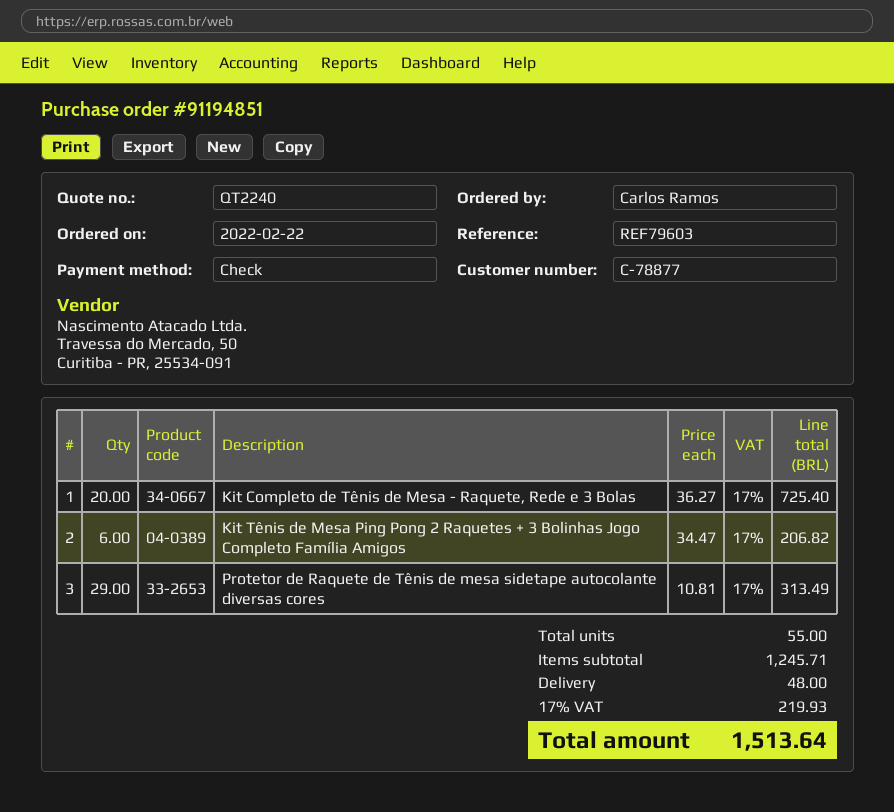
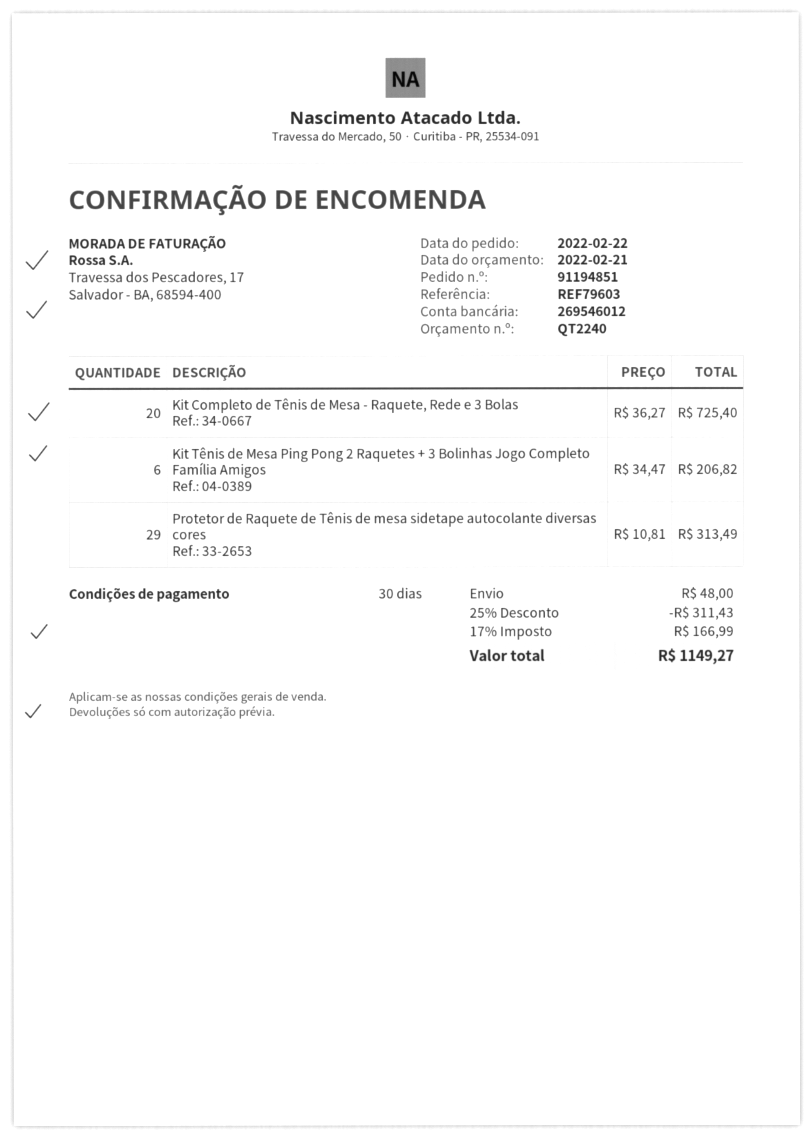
discount: none -> 25% = 311.43
tax: 17% = 219.93 -> 17% = 166.99
total: 1513.64 -> 1149.27

